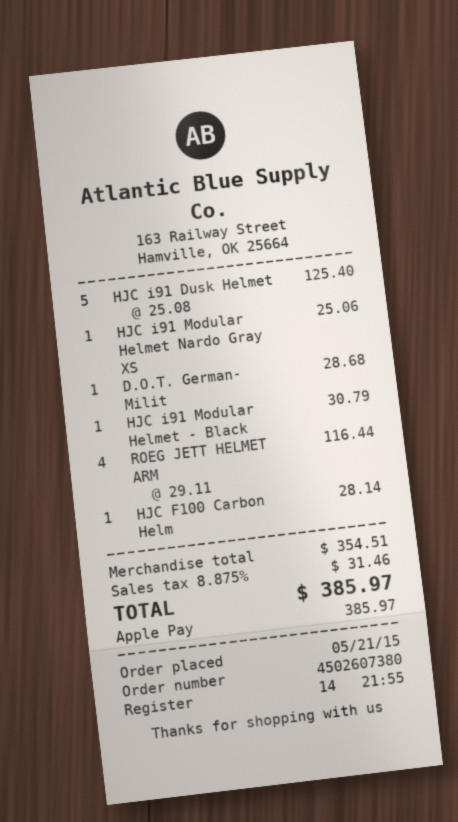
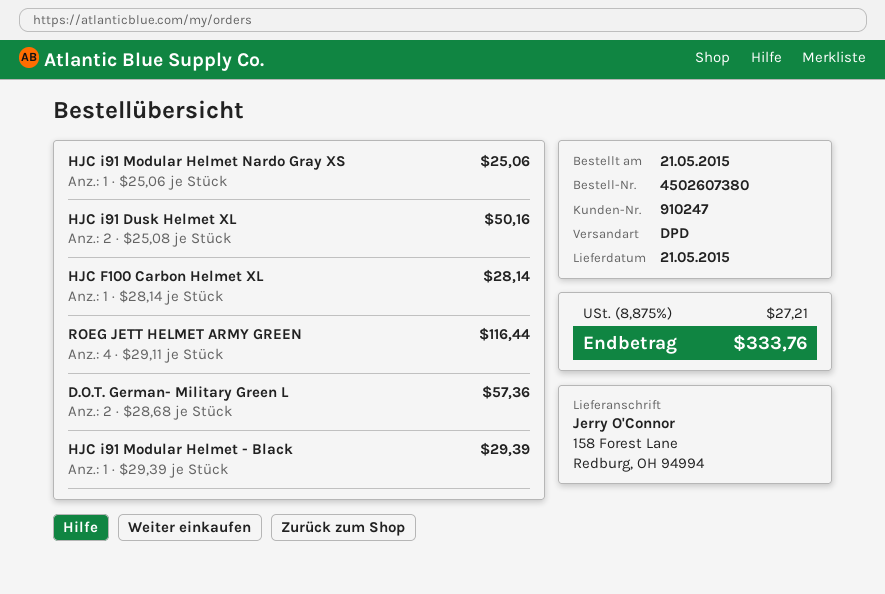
HJC i91 Dusk Helmet: 5 x 25.08 = 125.40 -> 2 x 25.08 = 50.16
D.O.T. German- Milit: 1 x 28.68 = 28.68 -> 2 x 28.68 = 57.36
HJC i91 Modular Helmet - Black: 1 x 30.79 = 30.79 -> 1 x 29.39 = 29.39
tax: 8.875% = 31.46 -> 8.875% = 27.21
total: 385.97 -> 333.76

